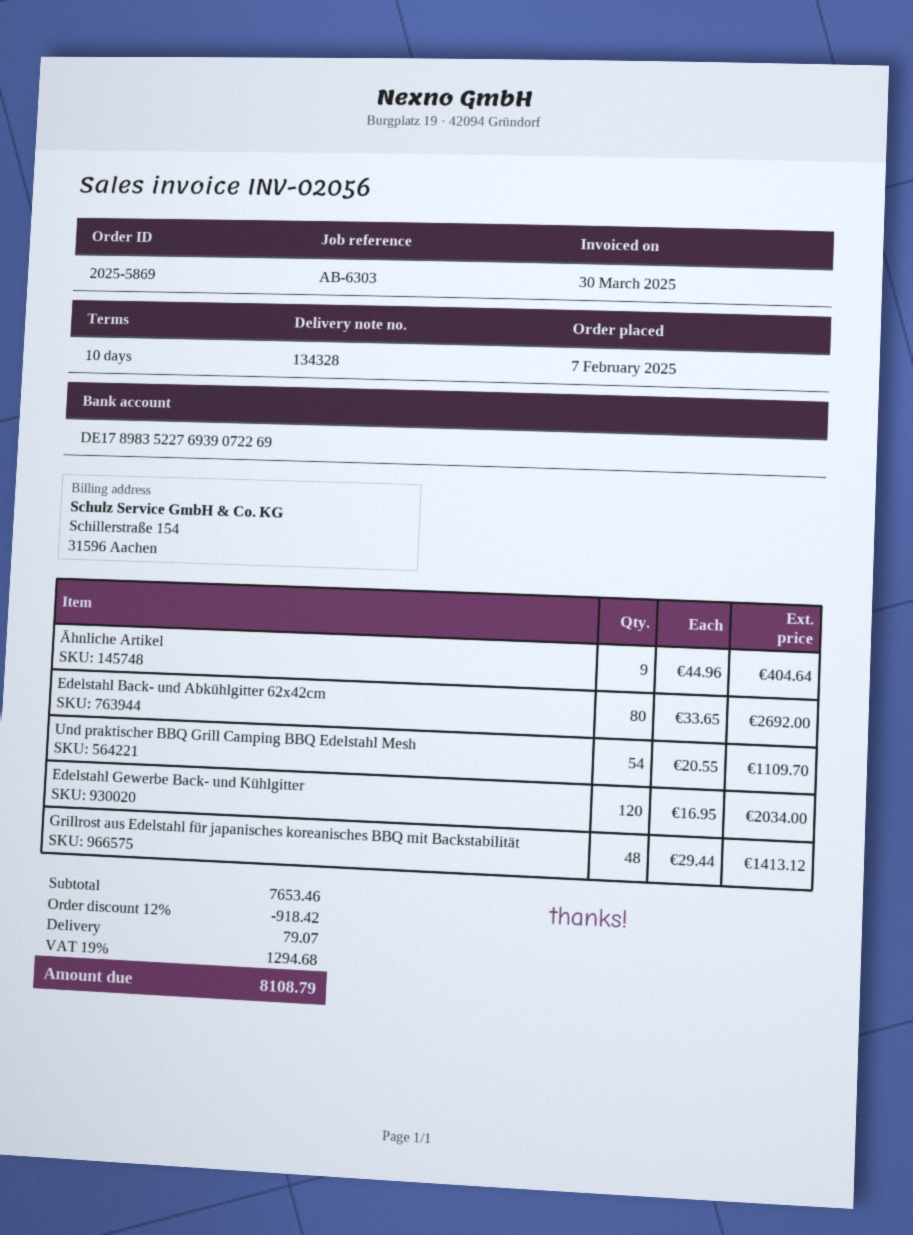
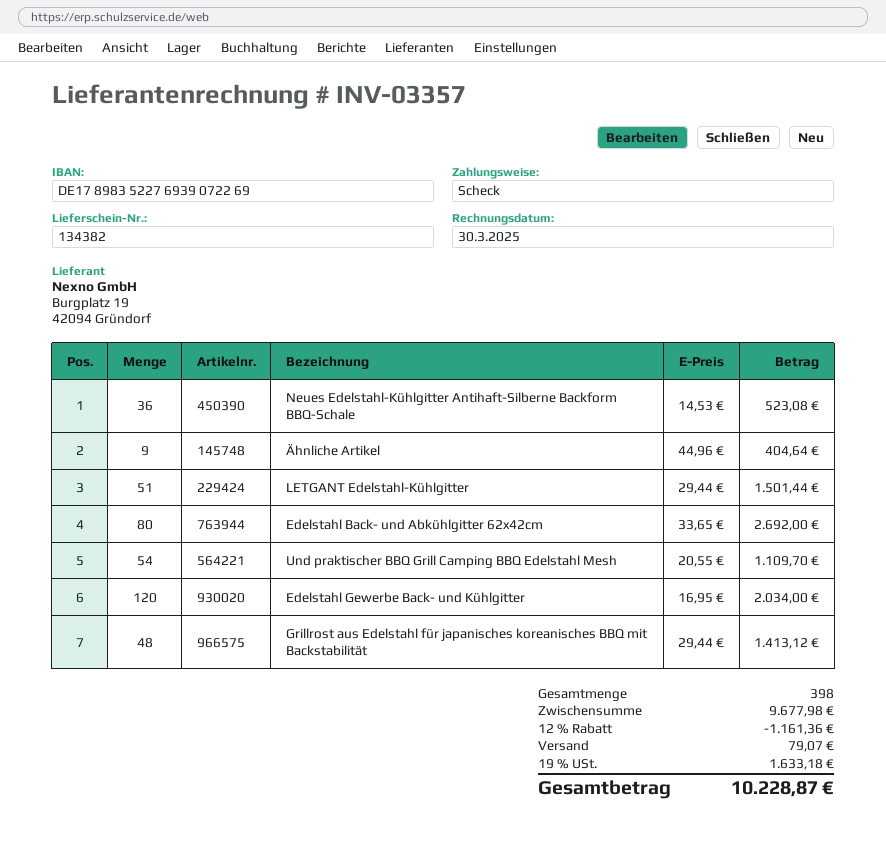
delivery note number: 134328 -> 134382
invoice number: INV-02056 -> INV-03357
Neues Edelstahl-Kühlgitter Antihaft-Silberne Backform BBQ-Schale: none -> 36 x 14.53 = 523.08
LETGANT Edelstahl-Kühlgitter: none -> 51 x 29.44 = 1501.44
subtotal: 7653.46 -> 9677.98
discount: 12% = 918.42 -> 12% = 1161.36
tax: 19% = 1294.68 -> 19% = 1633.18
total: 8108.79 -> 10228.87

